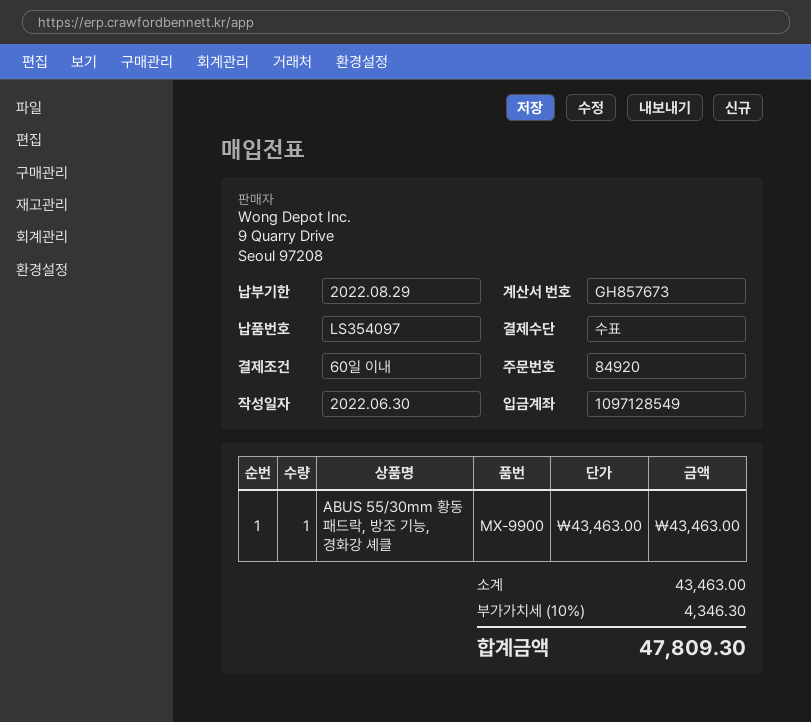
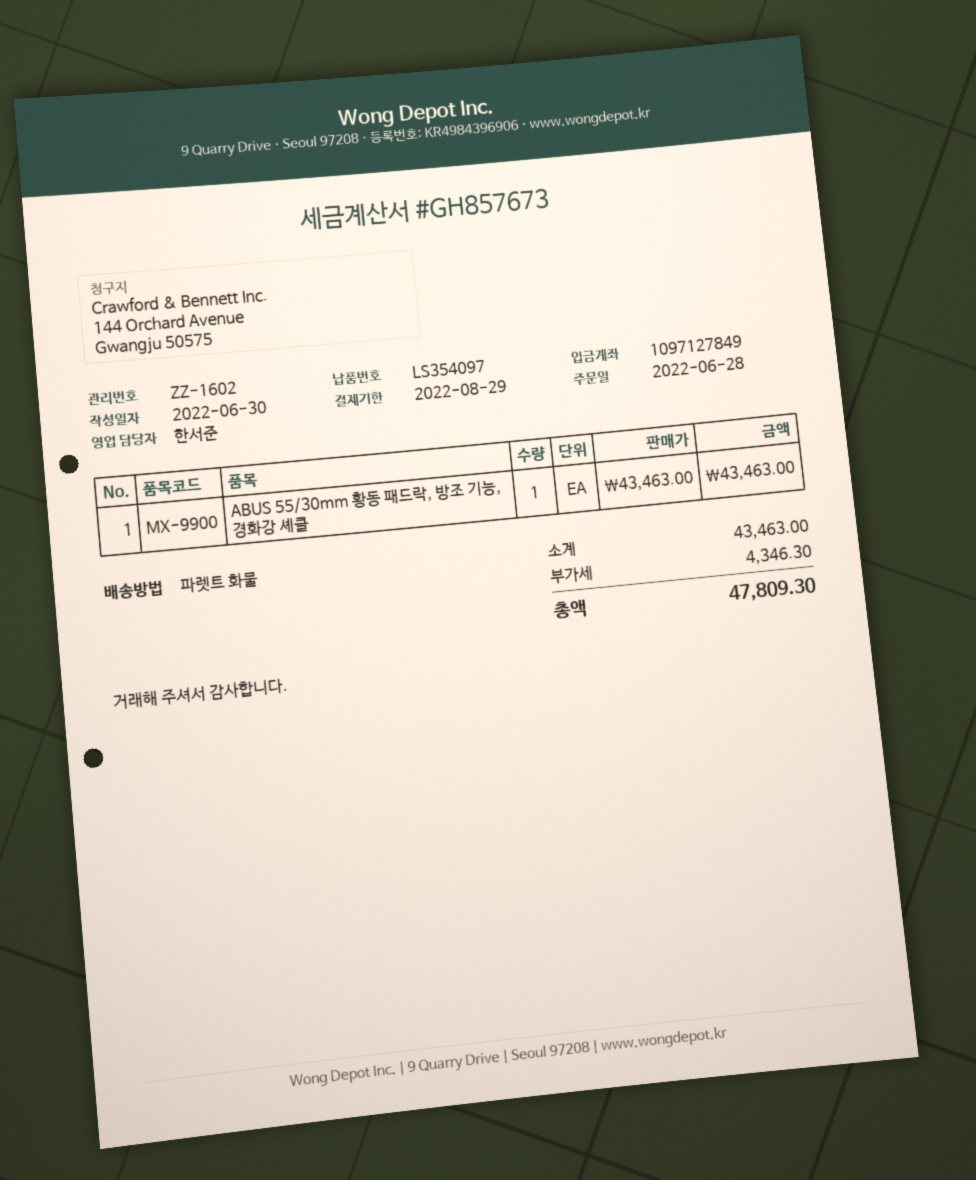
bank account: 1097128549 -> 1097127849

